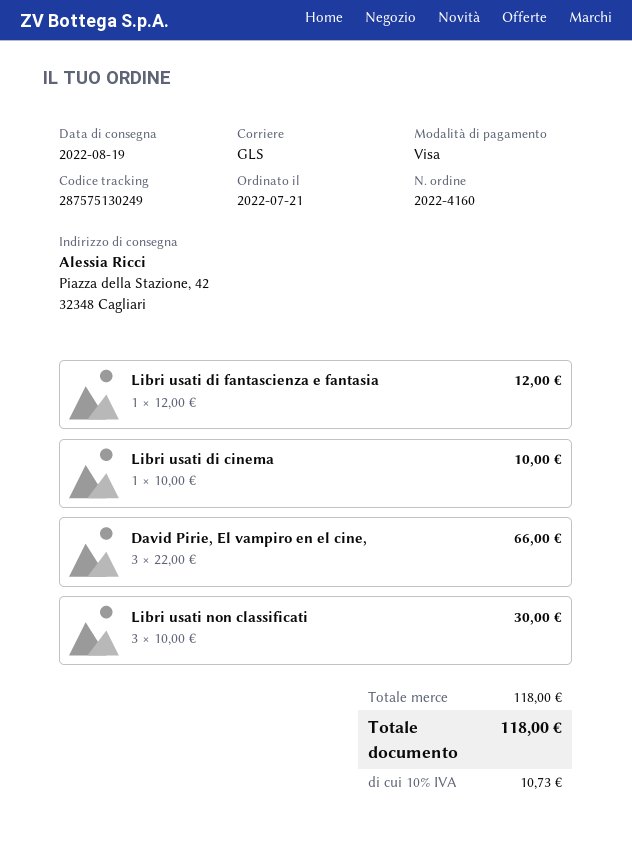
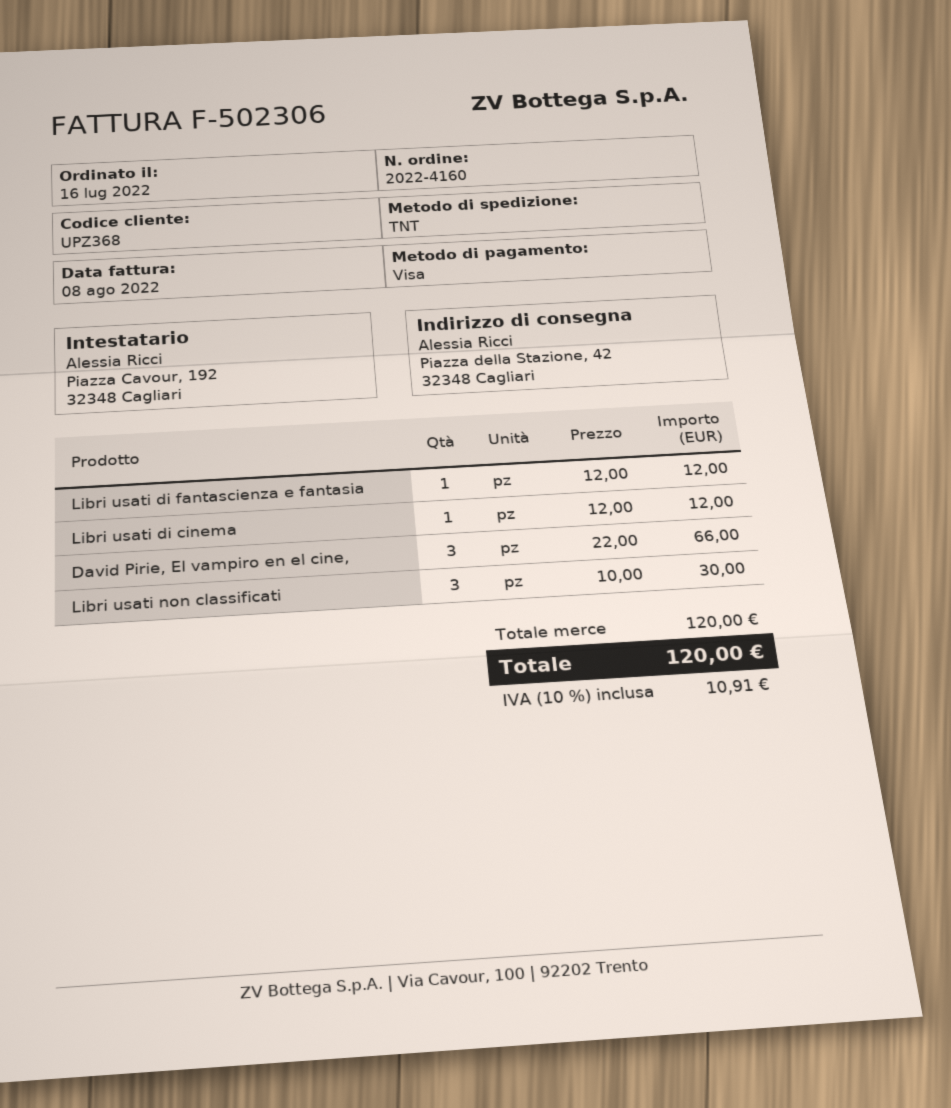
order date: 2022-07-21 -> 2022-07-16
shipping method: GLS -> TNT
Libri usati di cinema: 1 x 10.00 = 10.00 -> 1 x 12.00 = 12.00
subtotal: 118.00 -> 120.00
tax: 10% = 10.73 -> 10% = 10.91
total: 118.00 -> 120.00

